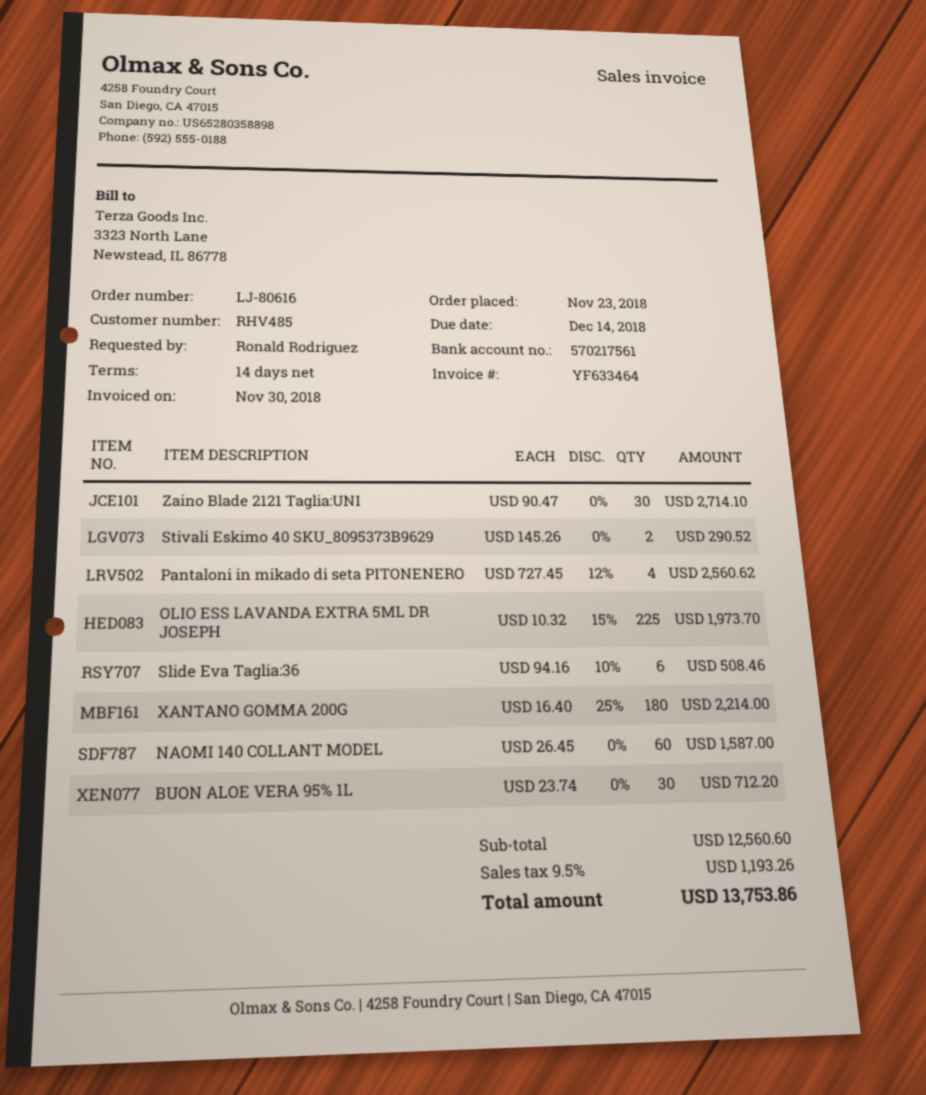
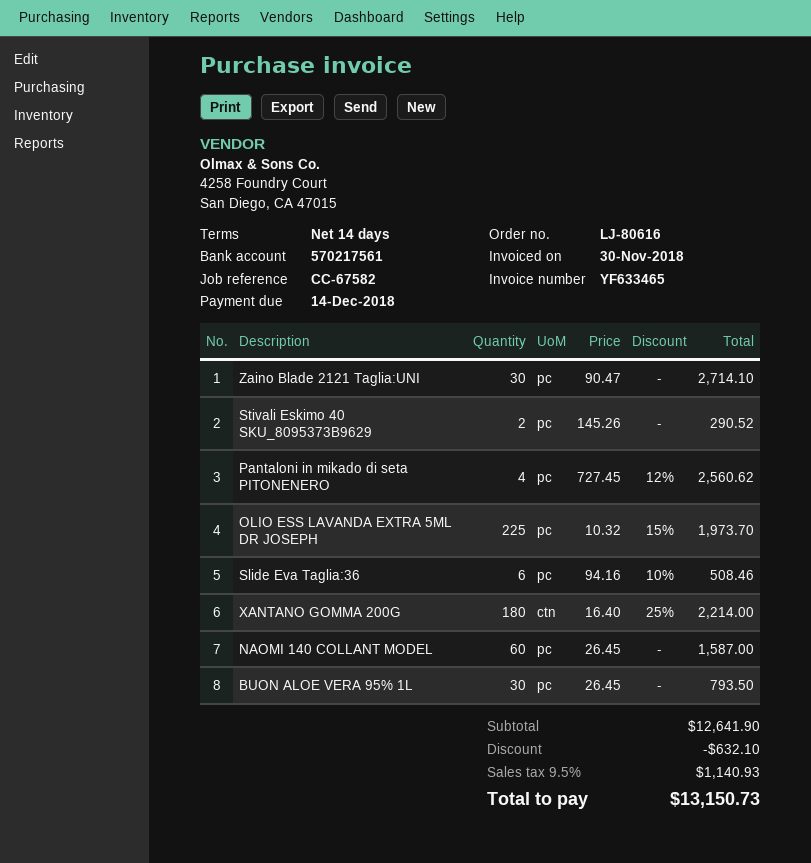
invoice number: YF633464 -> YF633465
BUON ALOE VERA 95% 1L: 30 x 23.74 = 712.20 -> 30 x 26.45 = 793.50
subtotal: 12560.60 -> 12641.90
discount: none -> 632.10
tax: 9.5% = 1193.26 -> 9.5% = 1140.93
total: 13753.86 -> 13150.73

